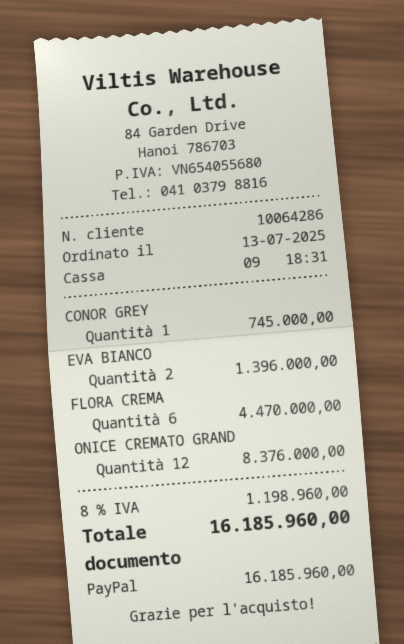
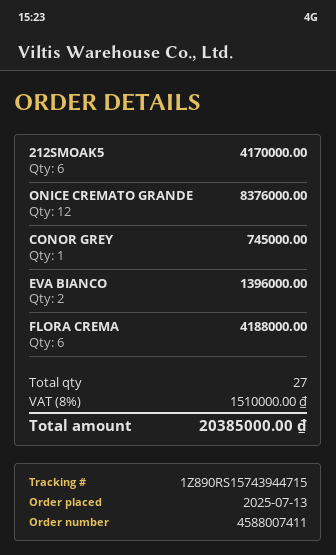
FLORA CREMA: 6 for 4470000.00 -> 6 for 4188000.00
212SMOAK5: none -> 6 for 4170000.00
tax: 8% = 1198960.00 -> 8% = 1510000.00
total: 16185960.00 -> 20385000.00

